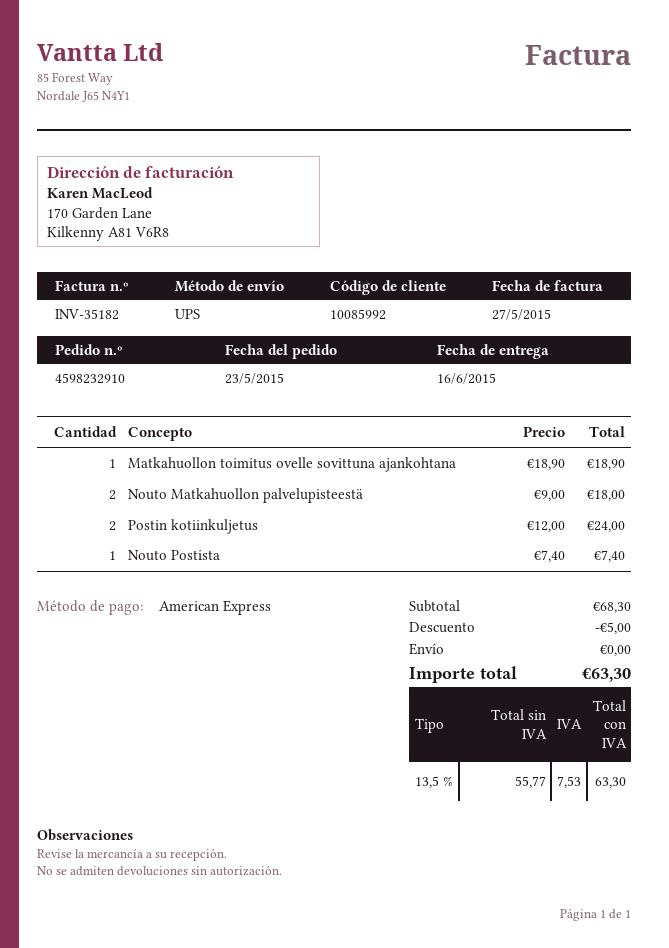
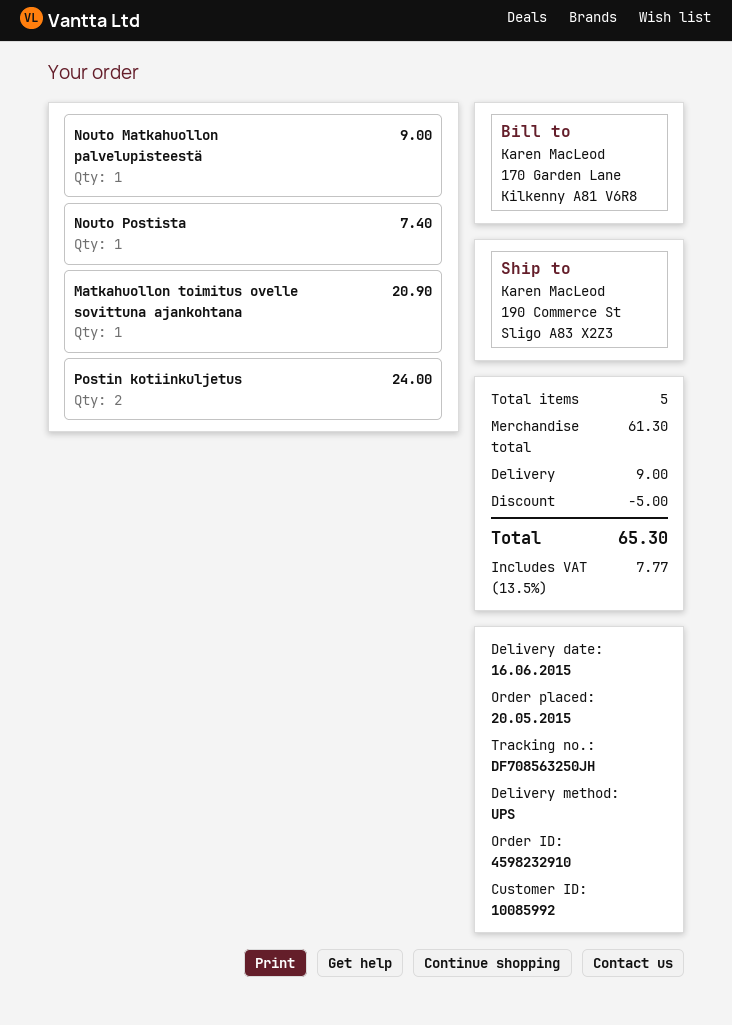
order date: 2015-05-23 -> 2015-05-20
Matkahuollon toimitus ovelle sovittuna ajankohtana: 1 for 18.90 -> 1 for 20.90
Nouto Matkahuollon palvelupisteestä: 2 for 18.00 -> 1 for 9.00
subtotal: 68.30 -> 61.30
shipping: 0.00 -> 9.00
tax: 13.5% = 7.53 -> 13.5% = 7.77
total: 63.30 -> 65.30

